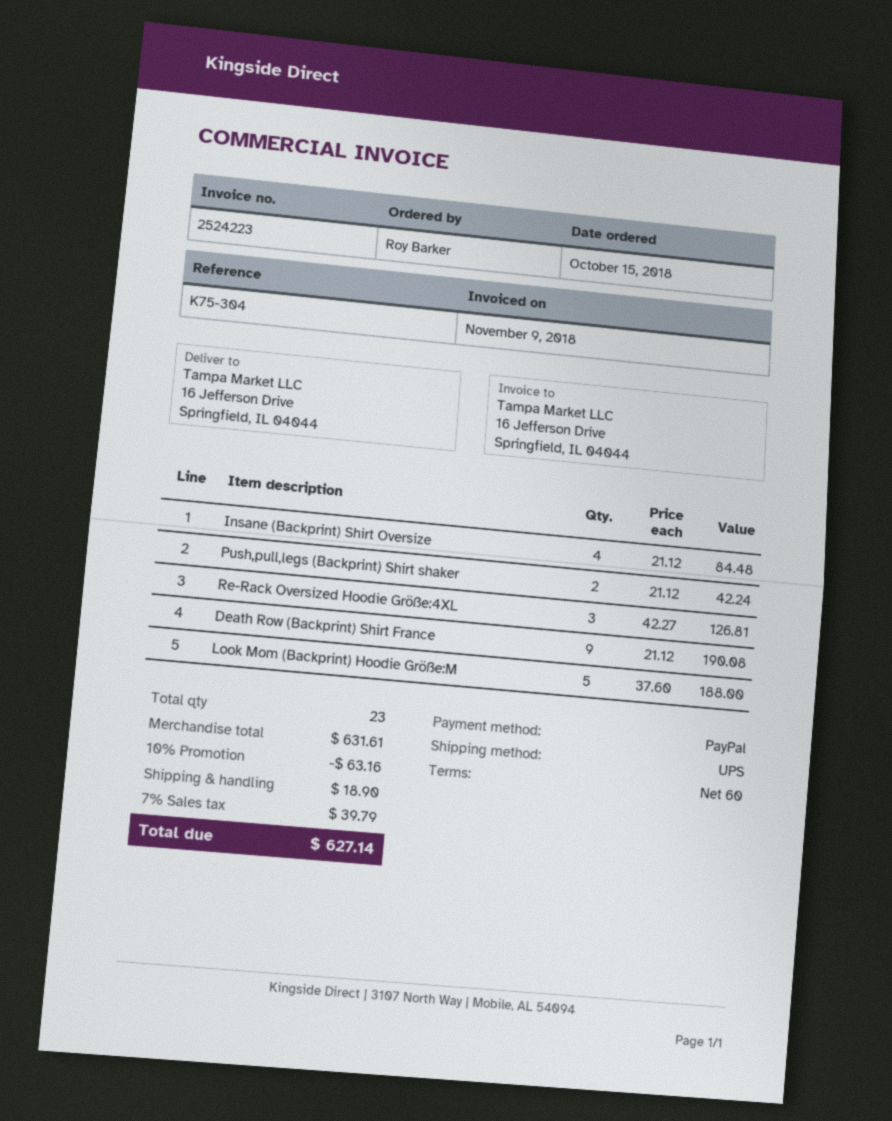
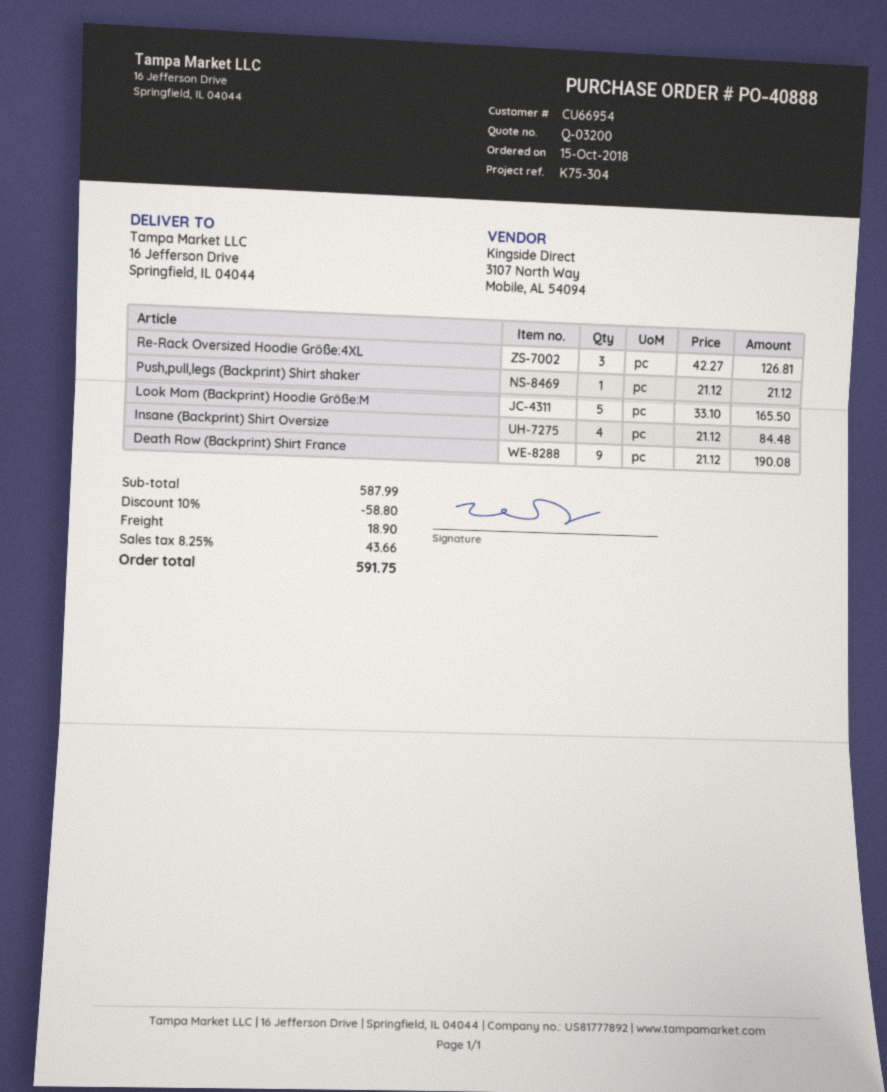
Push,pull,legs (Backprint) Shirt shaker: 2 x 21.12 = 42.24 -> 1 x 21.12 = 21.12
Look Mom (Backprint) Hoodie Größe:M: 5 x 37.60 = 188.00 -> 5 x 33.10 = 165.50
subtotal: 631.61 -> 587.99
discount: 10% = 63.16 -> 10% = 58.80
tax: 7% = 39.79 -> 8.25% = 43.66
total: 627.14 -> 591.75

